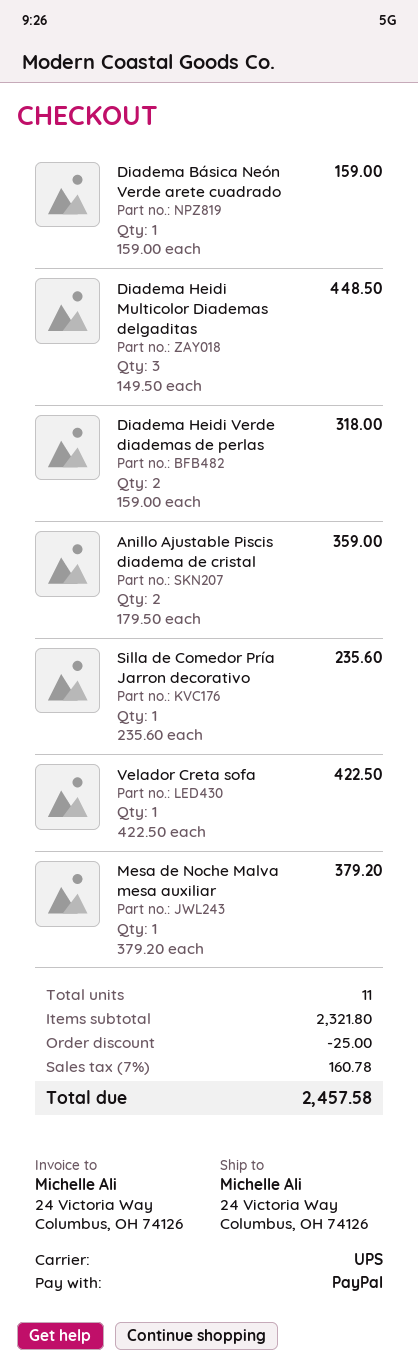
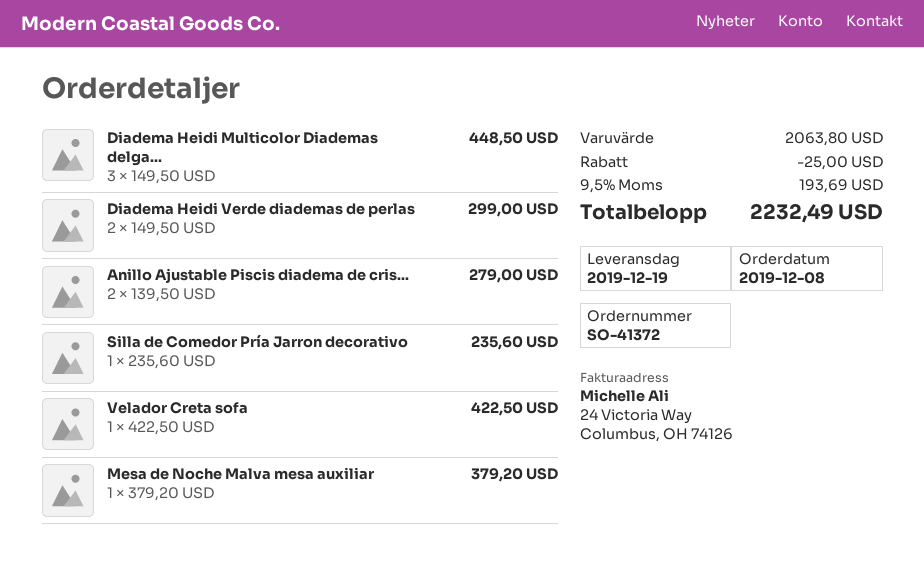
Diadema Básica Neón Verde arete cuadrado: 1 x 159.00 = 159.00 -> none
Diadema Heidi Verde diademas de perlas: 2 x 159.00 = 318.00 -> 2 x 149.50 = 299.00
Anillo Ajustable Piscis diadema de cristal: 2 x 179.50 = 359.00 -> 2 x 139.50 = 279.00
subtotal: 2321.80 -> 2063.80
tax: 7% = 160.78 -> 9.5% = 193.69
total: 2457.58 -> 2232.49

